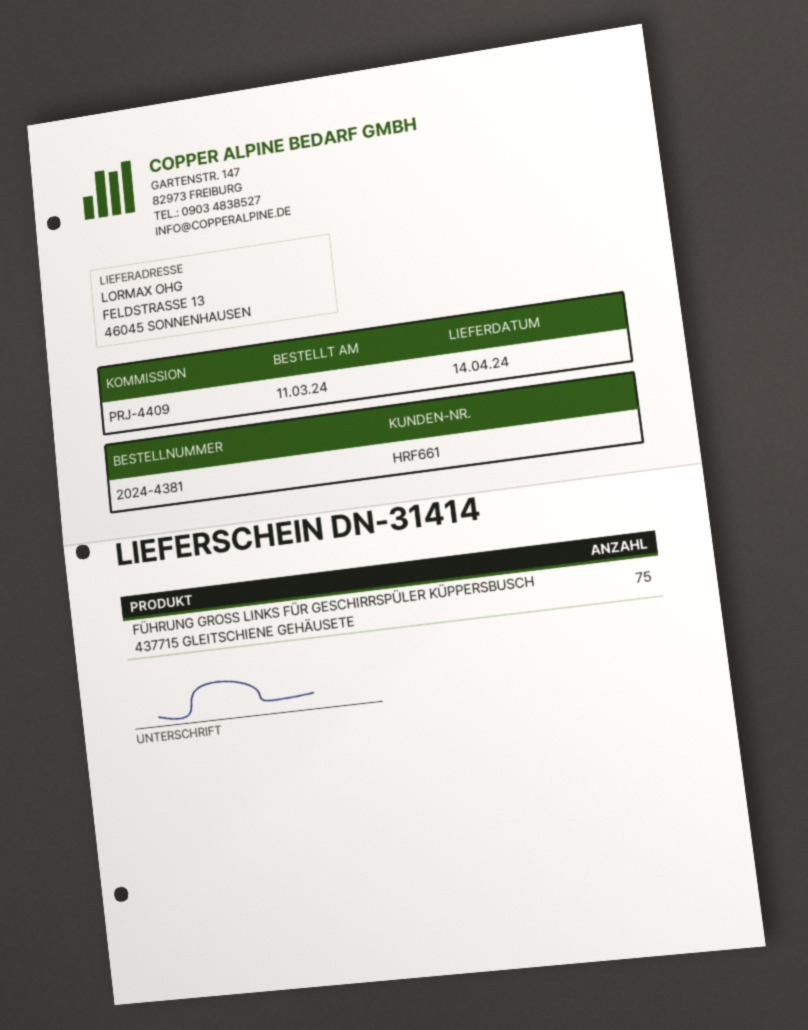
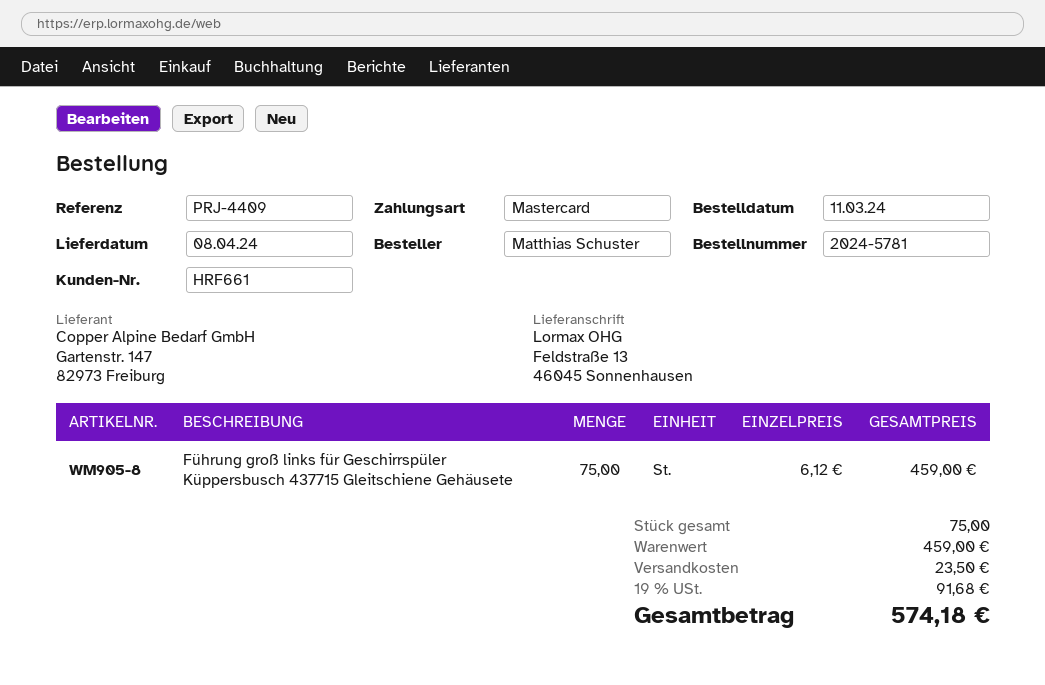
order number: 2024-4381 -> 2024-5781
delivery date: 2024-04-14 -> 2024-04-08

